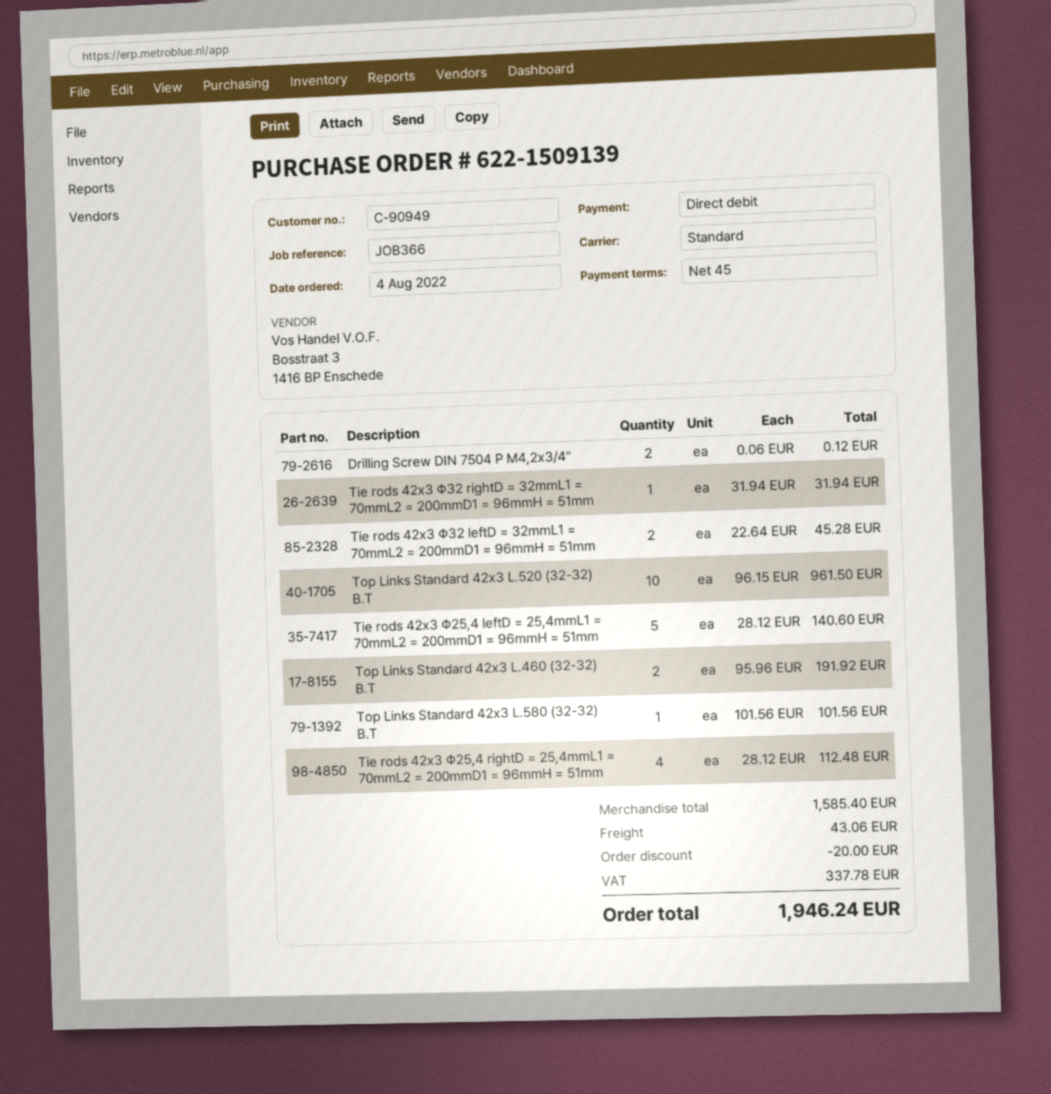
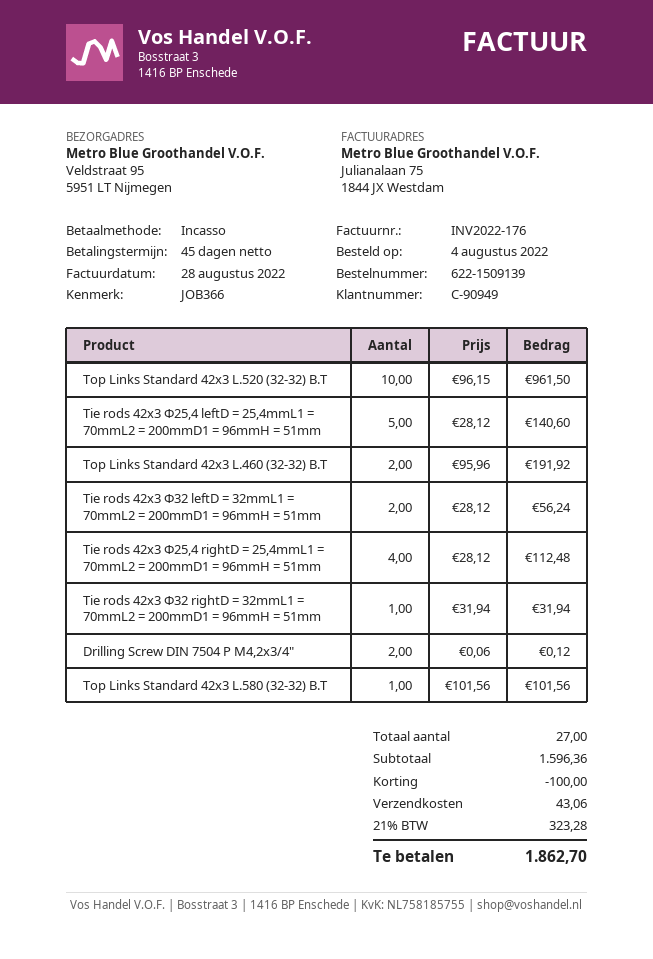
Tie rods 42x3 Φ32 leftD = 32mmL1 = 70mmL2 = 200mmD1 = 96mmH = 51mm: 2 x 22.64 = 45.28 -> 2 x 28.12 = 56.24
subtotal: 1585.40 -> 1596.36
discount: 20.00 -> 100.00
tax: 337.78 -> 323.28
total: 1946.24 -> 1862.70

